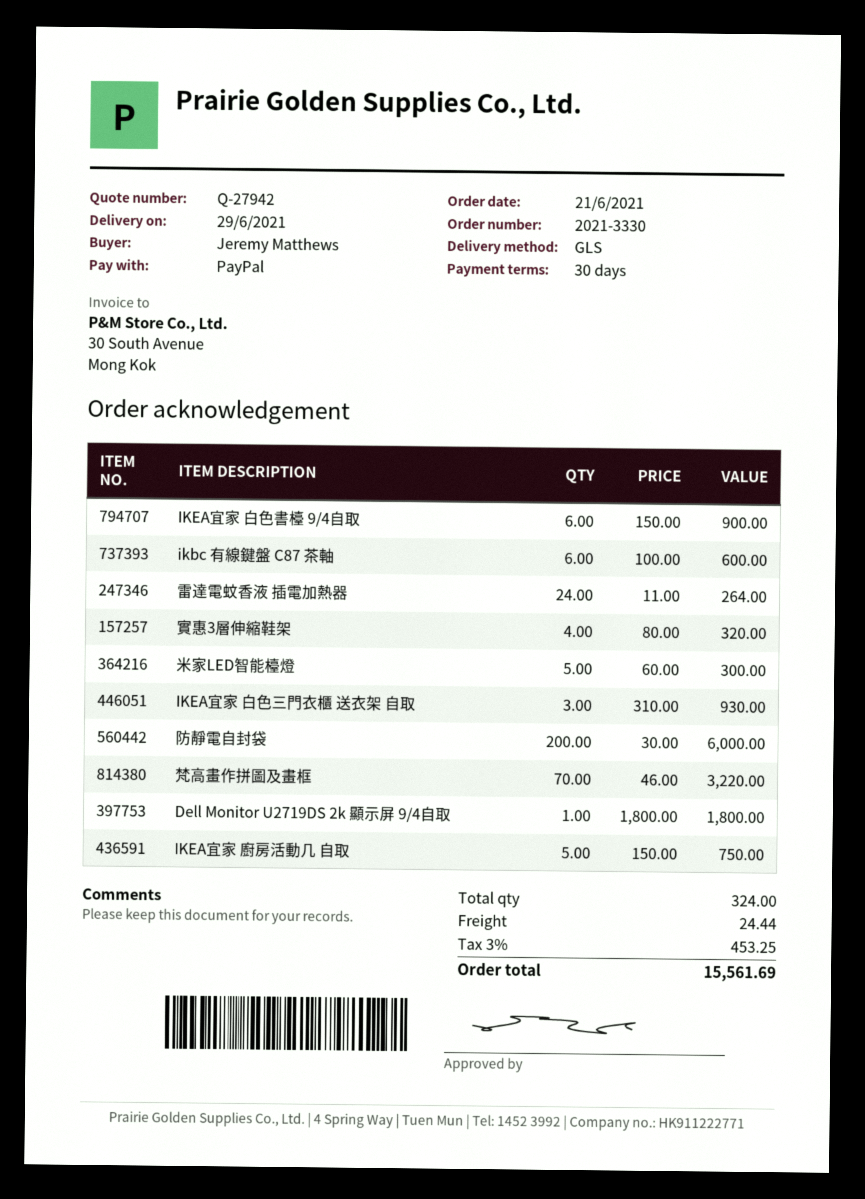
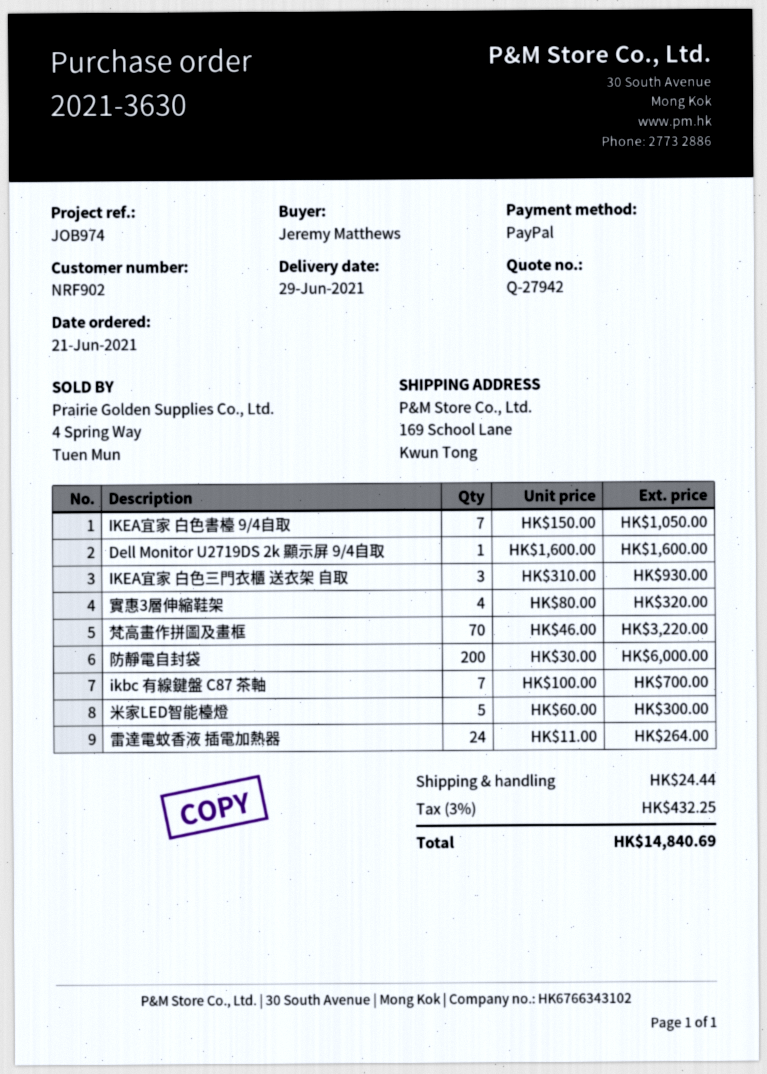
order number: 2021-3330 -> 2021-3630
IKEA宜家 白色書檯 9/4自取: 6 x 150.00 = 900.00 -> 7 x 150.00 = 1050.00
ikbc 有線鍵盤 C87 茶軸: 6 x 100.00 = 600.00 -> 7 x 100.00 = 700.00
Dell Monitor U2719DS 2k 顯示屏 9/4自取: 1 x 1800.00 = 1800.00 -> 1 x 1600.00 = 1600.00
IKEA宜家 廚房活動几 自取: 5 x 150.00 = 750.00 -> none
tax: 3% = 453.25 -> 3% = 432.25
total: 15561.69 -> 14840.69

